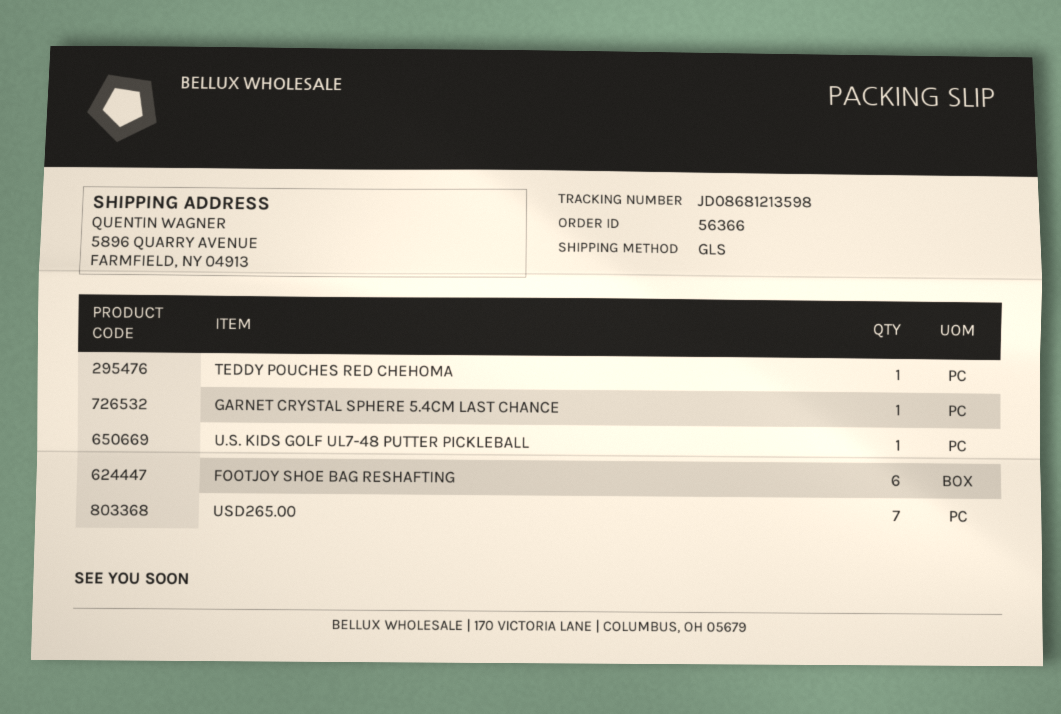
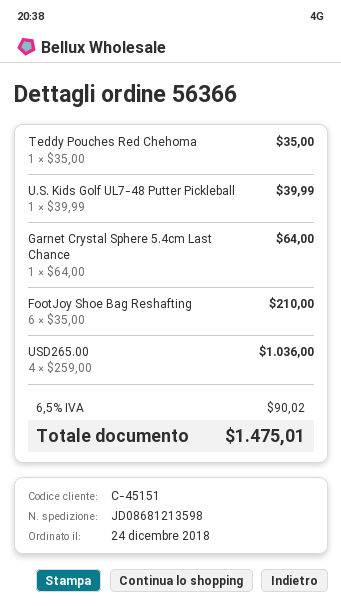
USD265.00: 7 -> 4

